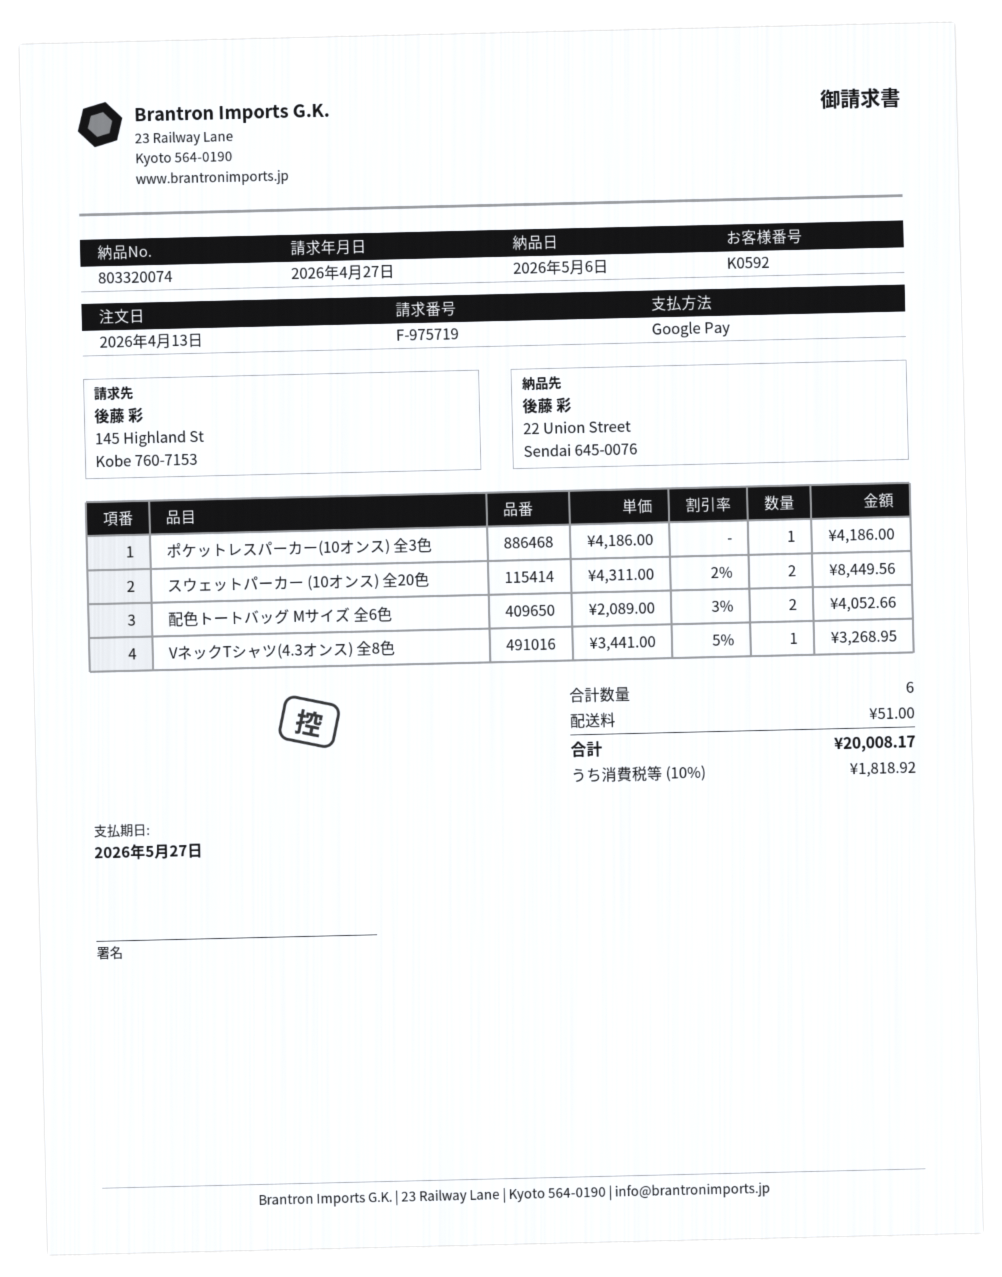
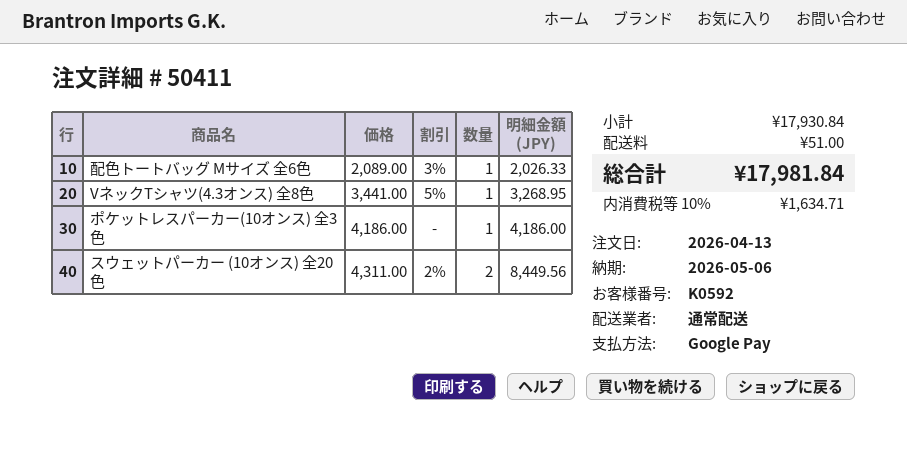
配色トートバッグ Mサイズ 全6色: 2 x 2089.00 - 3% = 4052.66 -> 1 x 2089.00 - 3% = 2026.33
tax: 10% = 1818.92 -> 10% = 1634.71
total: 20008.17 -> 17981.84

